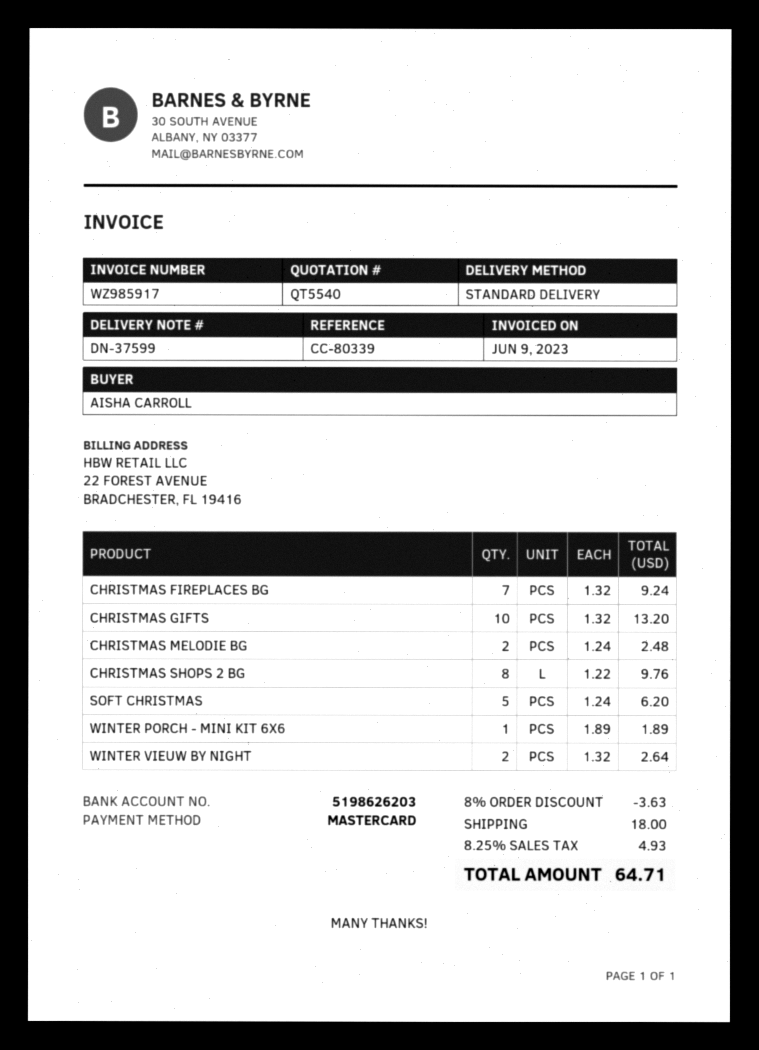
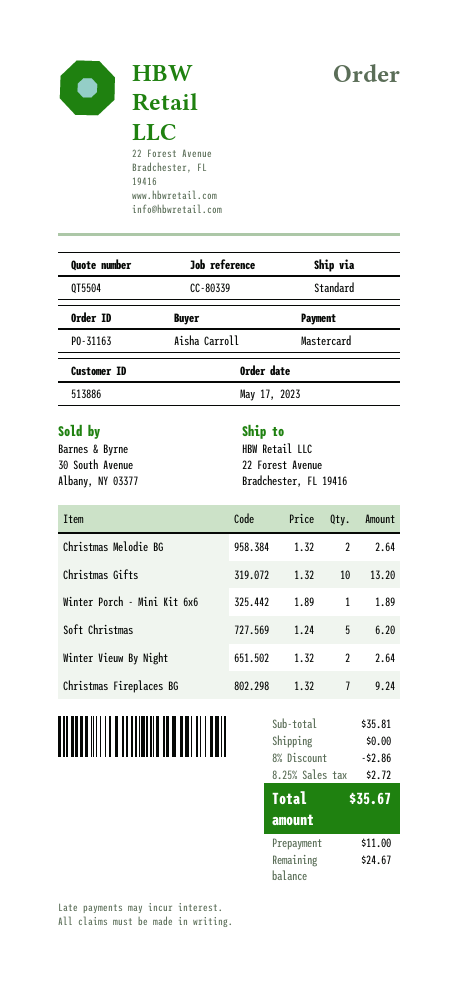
quote number: QT5540 -> QT5504
CHRISTMAS MELODIE BG: 2 x 1.24 = 2.48 -> 2 x 1.32 = 2.64
CHRISTMAS SHOPS 2 BG: 8 x 1.22 = 9.76 -> none
discount: 8% = 3.63 -> 8% = 2.86
shipping: 18.00 -> 0.00
tax: 8.25% = 4.93 -> 8.25% = 2.72
total: 64.71 -> 35.67

